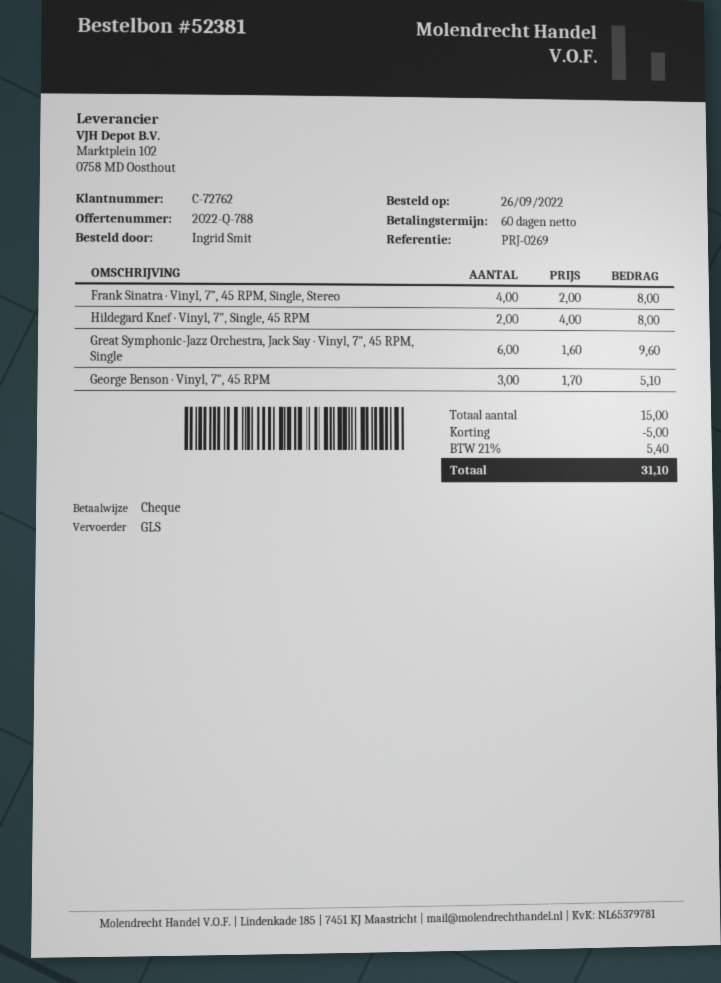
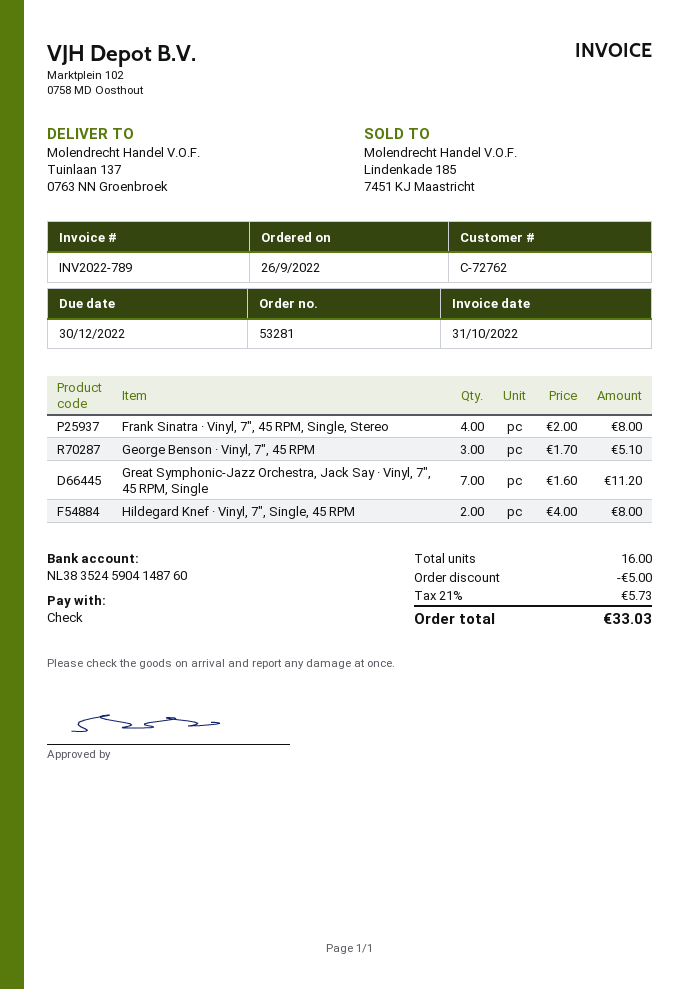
order number: 52381 -> 53281
Great Symphonic-Jazz Orchestra, Jack Say · Vinyl, 7", 45 RPM, Single: 6 x 1.60 = 9.60 -> 7 x 1.60 = 11.20
total quantity: 15 -> 16
tax: 21% = 5.40 -> 21% = 5.73
total: 31.10 -> 33.03

